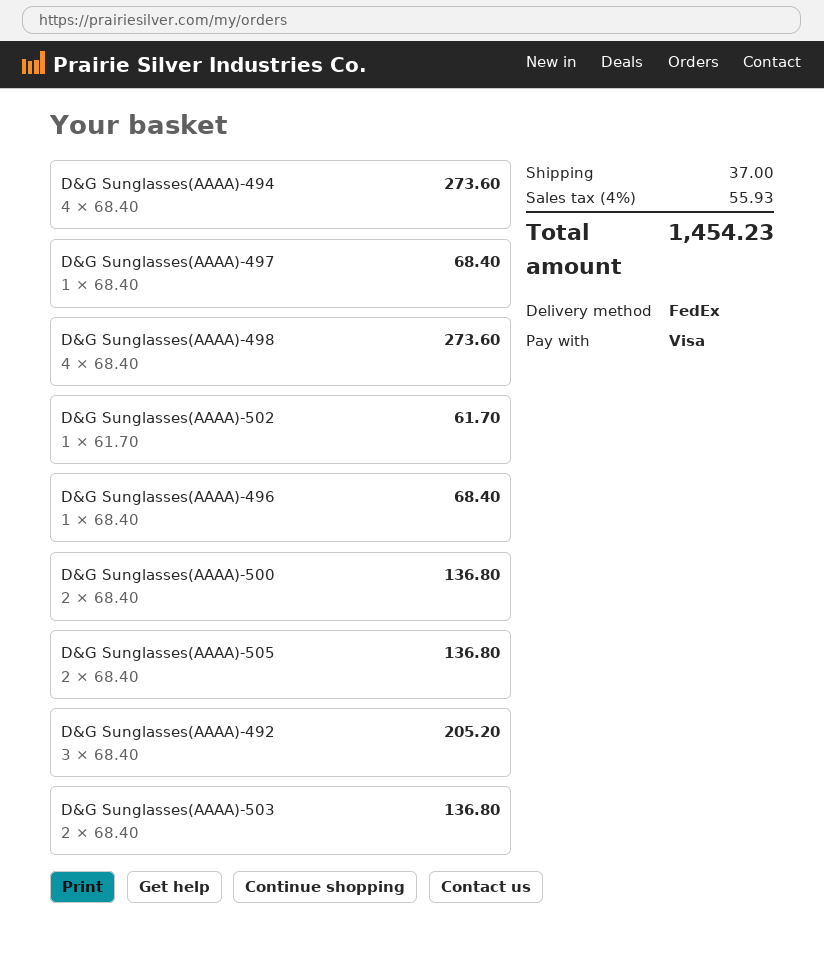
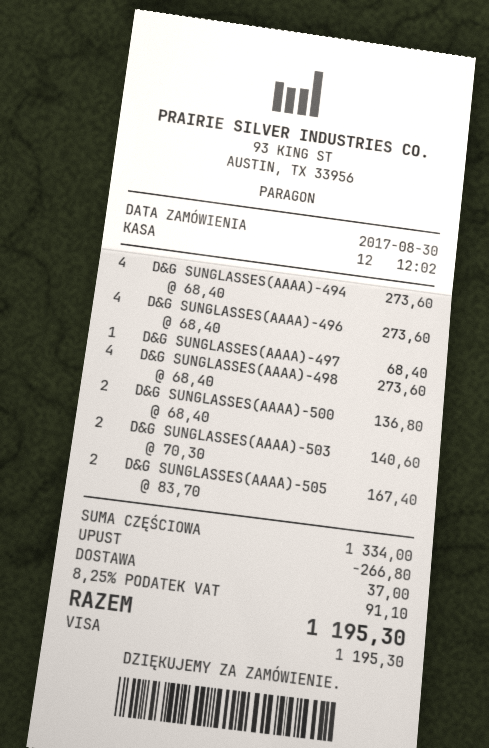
D&G Sunglasses(AAAA)-502: 1 x 61.70 = 61.70 -> none
D&G Sunglasses(AAAA)-496: 1 x 68.40 = 68.40 -> 4 x 68.40 = 273.60
D&G Sunglasses(AAAA)-505: 2 x 68.40 = 136.80 -> 2 x 83.70 = 167.40
D&G Sunglasses(AAAA)-492: 3 x 68.40 = 205.20 -> none
D&G Sunglasses(AAAA)-503: 2 x 68.40 = 136.80 -> 2 x 70.30 = 140.60
discount: none -> 266.80
tax: 4% = 55.93 -> 8.25% = 91.10
total: 1454.23 -> 1195.30

